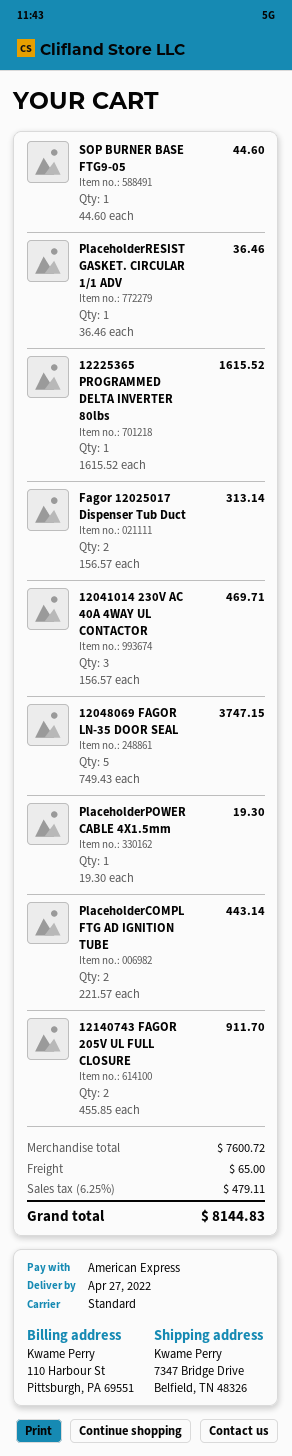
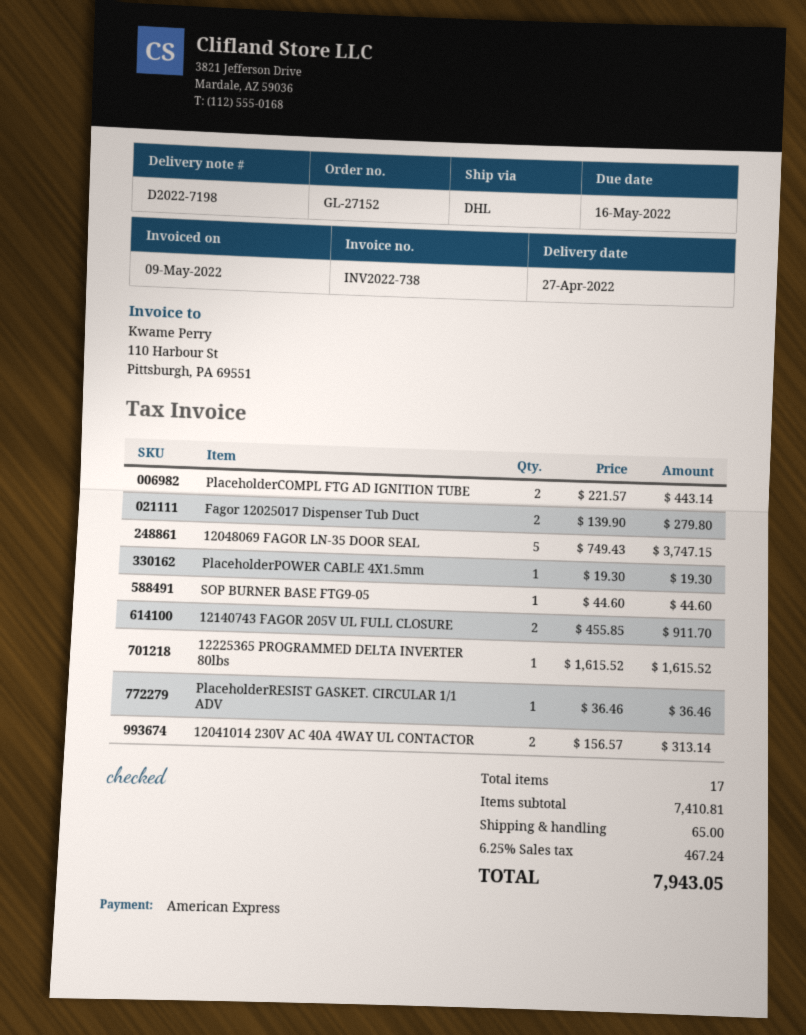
shipping method: standard -> DHL
Fagor 12025017 Dispenser Tub Duct: 2 x 156.57 = 313.14 -> 2 x 139.90 = 279.80
12041014 230V AC 40A 4WAY UL CONTACTOR: 3 x 156.57 = 469.71 -> 2 x 156.57 = 313.14
subtotal: 7600.72 -> 7410.81
tax: 6.25% = 479.11 -> 6.25% = 467.24
total: 8144.83 -> 7943.05

